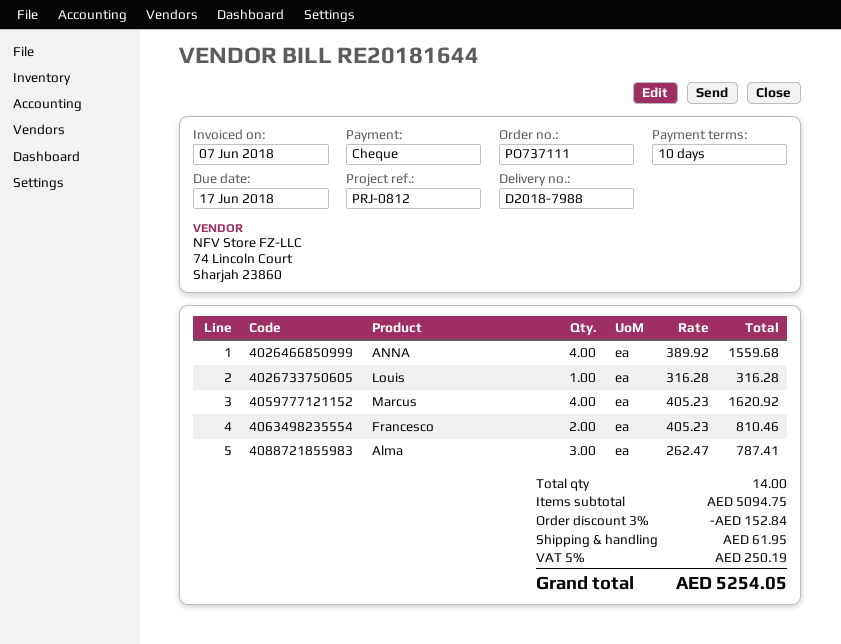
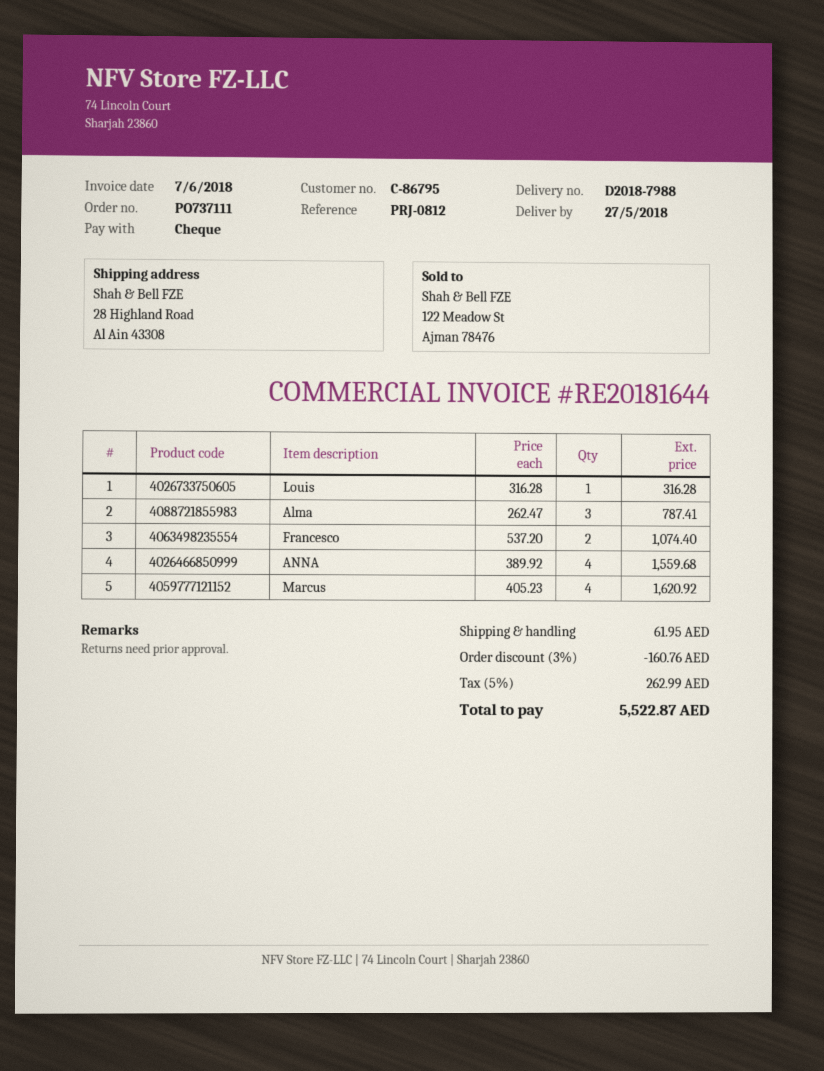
Francesco: 2 x 405.23 = 810.46 -> 2 x 537.20 = 1074.40
discount: 3% = 152.84 -> 3% = 160.76
tax: 5% = 250.19 -> 5% = 262.99
total: 5254.05 -> 5522.87

